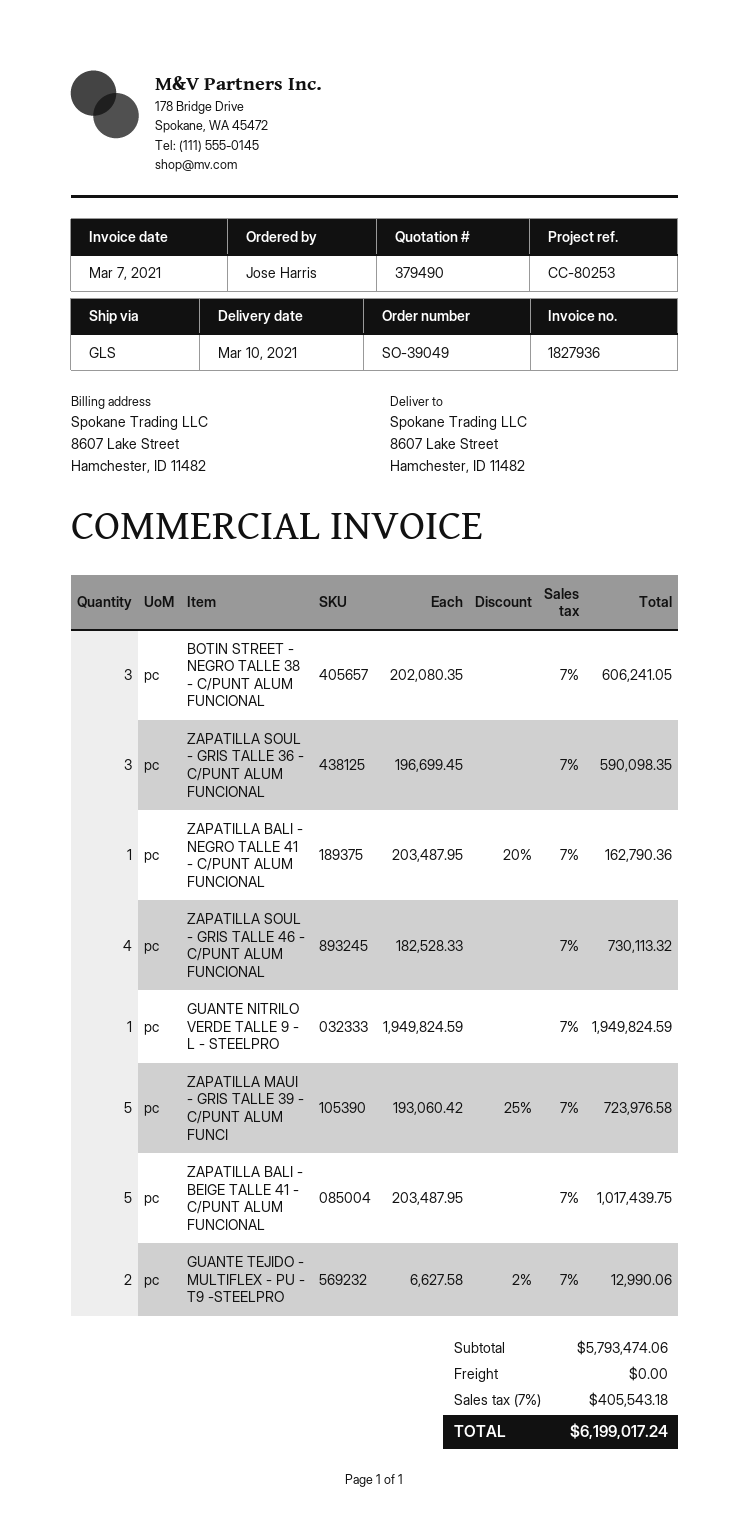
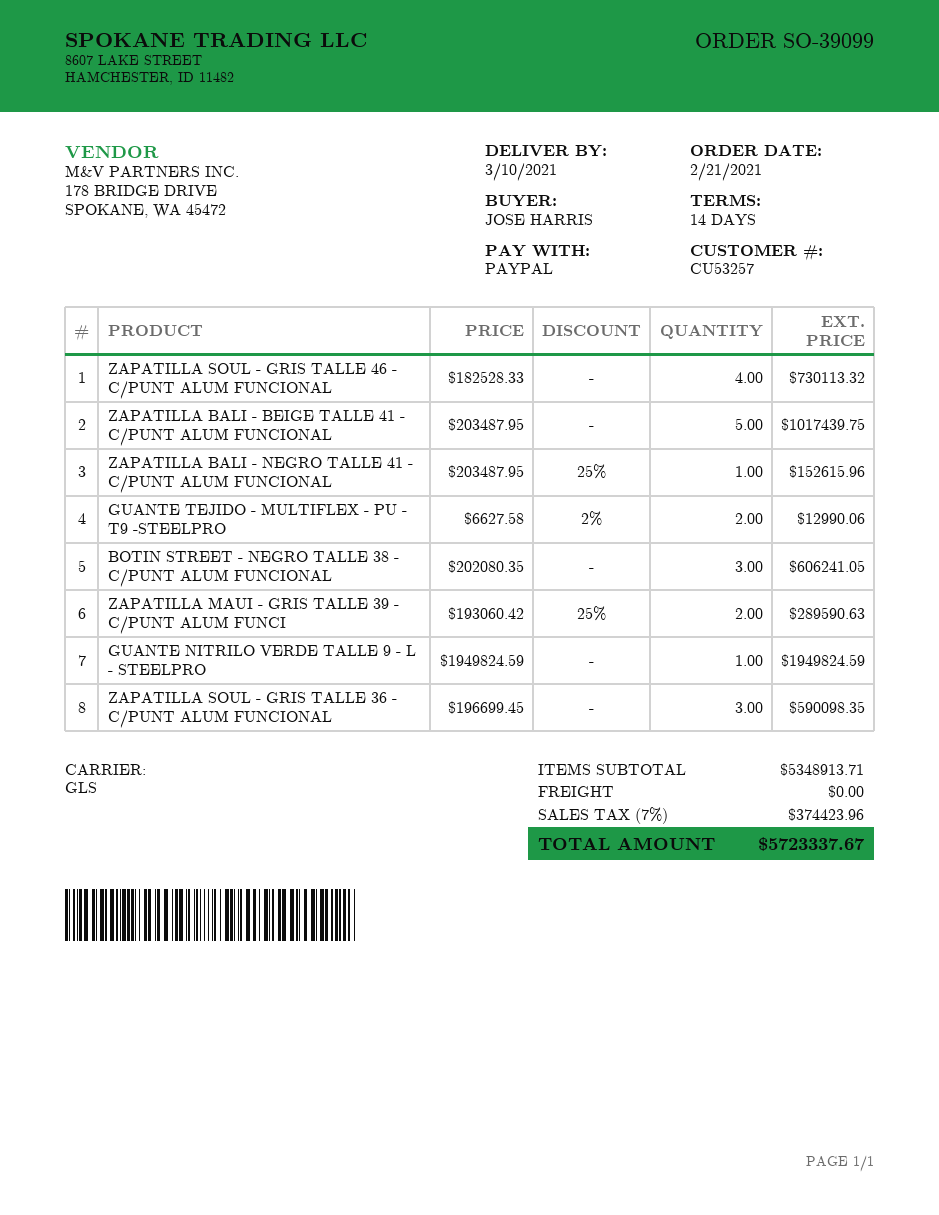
order number: SO-39049 -> SO-39099
ZAPATILLA BALI - NEGRO TALLE 41 - C/PUNT ALUM FUNCIONAL: 1 x 203487.95 - 20% = 162790.36 -> 1 x 203487.95 - 25% = 152615.96
ZAPATILLA MAUI - GRIS TALLE 39 - C/PUNT ALUM FUNCI: 5 x 193060.42 - 25% = 723976.58 -> 2 x 193060.42 - 25% = 289590.63
subtotal: 5793474.06 -> 5348913.71
tax: 7% = 405543.18 -> 7% = 374423.96
total: 6199017.24 -> 5723337.67

